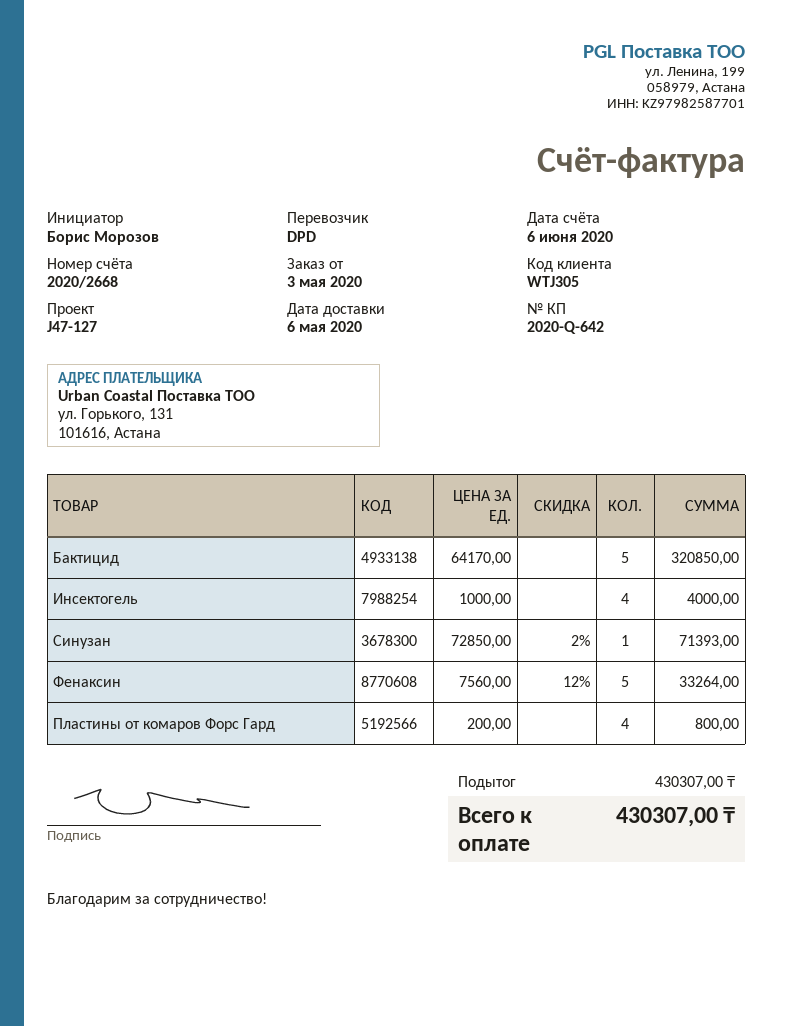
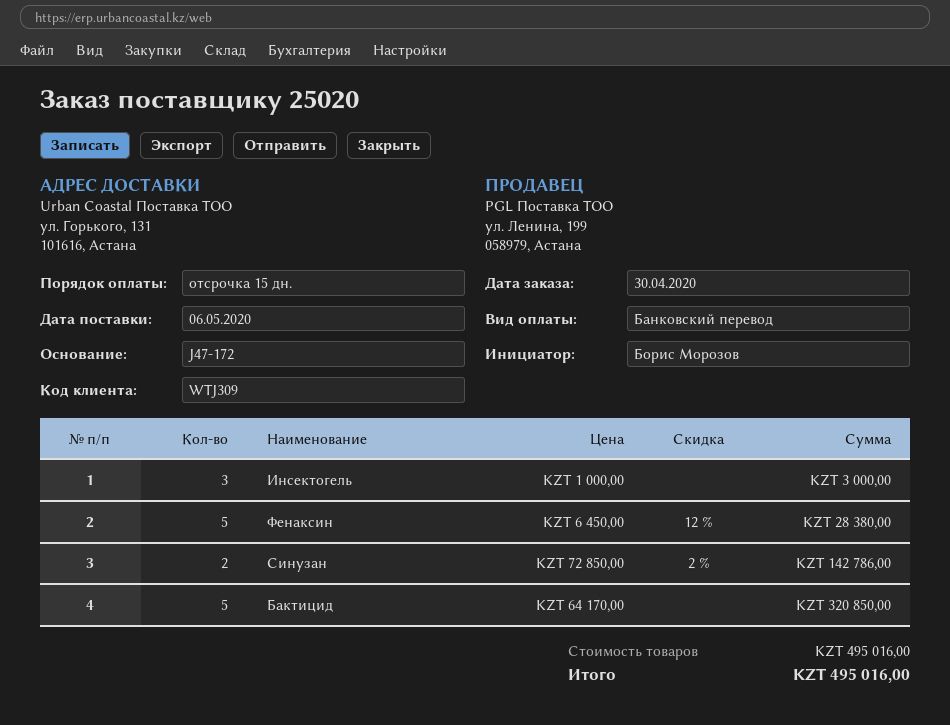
order date: 2020-05-03 -> 2020-04-30
customer number: WTJ305 -> WTJ309
reference: J47-127 -> J47-172
Инсектогель: 4 x 1000.00 = 4000.00 -> 3 x 1000.00 = 3000.00
Синузан: 1 x 72850.00 - 2% = 71393.00 -> 2 x 72850.00 - 2% = 142786.00
Фенаксин: 5 x 7560.00 - 12% = 33264.00 -> 5 x 6450.00 - 12% = 28380.00
Пластины от комаров Форс Гард: 4 x 200.00 = 800.00 -> none
subtotal: 430307.00 -> 495016.00
total: 430307.00 -> 495016.00

